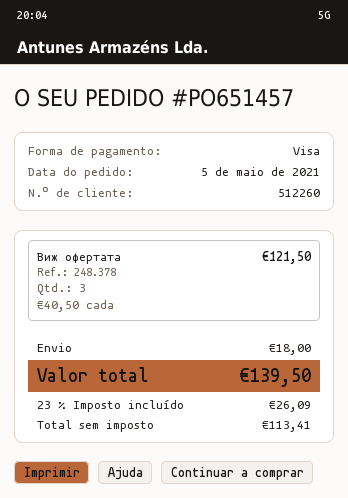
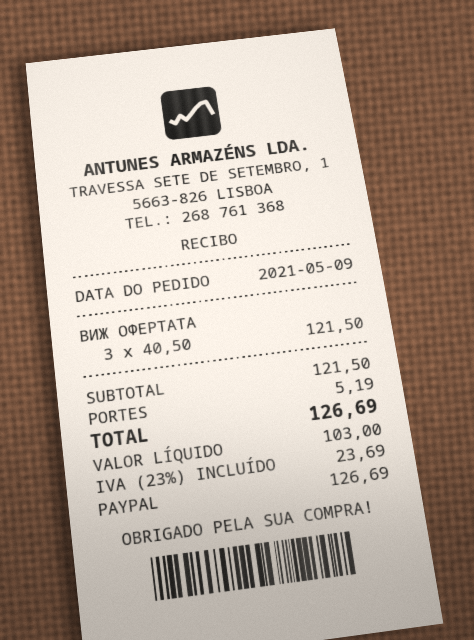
order date: 2021-05-05 -> 2021-05-09
payment method: Visa -> PayPal
shipping: 18.00 -> 5.19
net: 113.41 -> 103.00
tax: 23% = 26.09 -> 23% = 23.69
total: 139.50 -> 126.69

